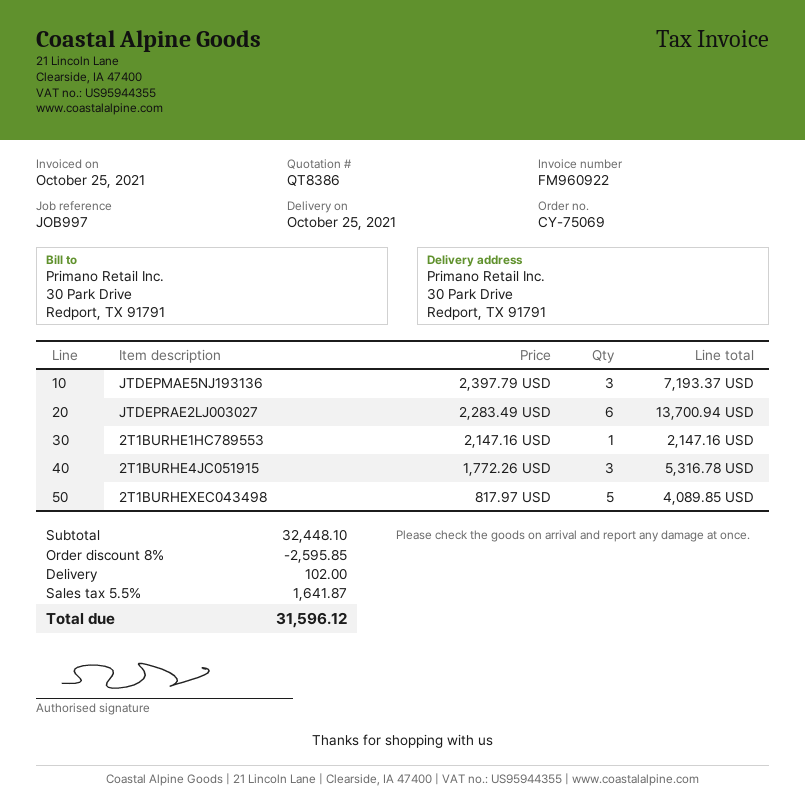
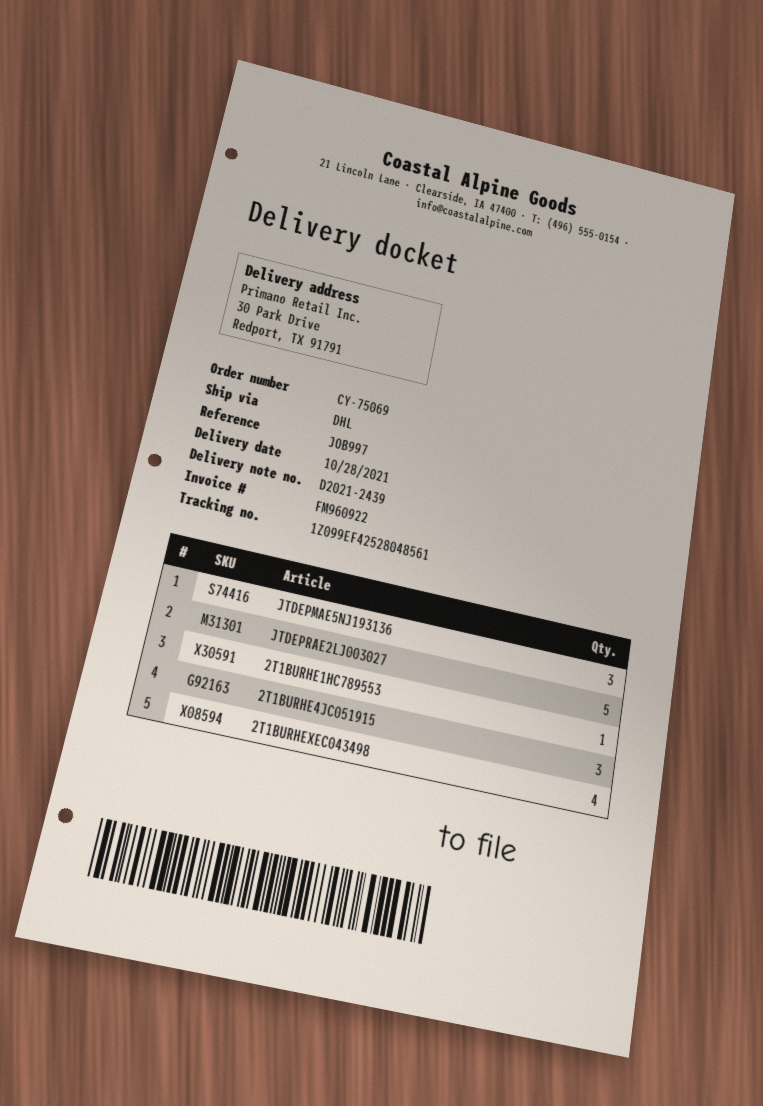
delivery date: 2021-10-25 -> 2021-10-28
JTDEPRAE2LJ003027: 6 -> 5
2T1BURHEXEC043498: 5 -> 4

